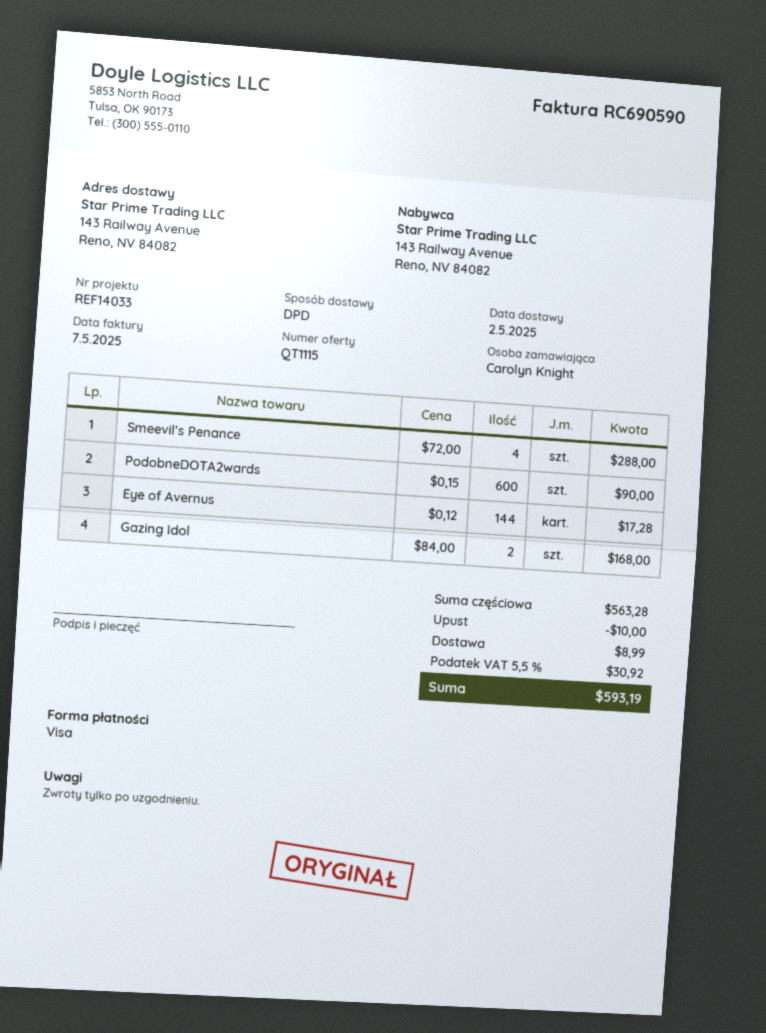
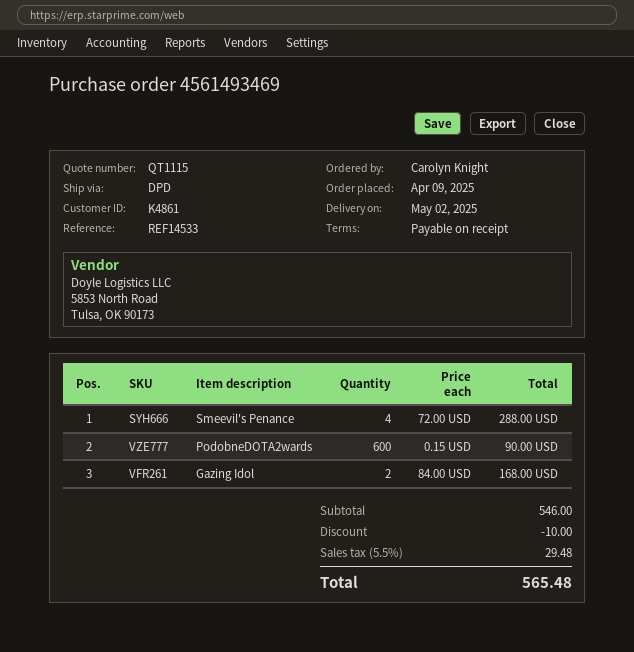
reference: REF14033 -> REF14533
Eye of Avernus: 144 x 0.12 = 17.28 -> none
subtotal: 563.28 -> 546.00
shipping: 8.99 -> none
tax: 5.5% = 30.92 -> 5.5% = 29.48
total: 593.19 -> 565.48

